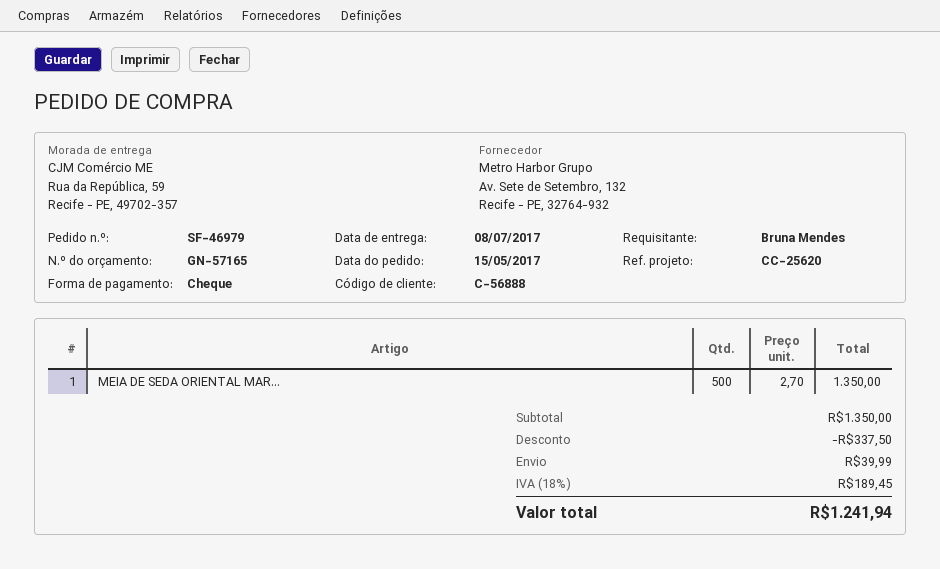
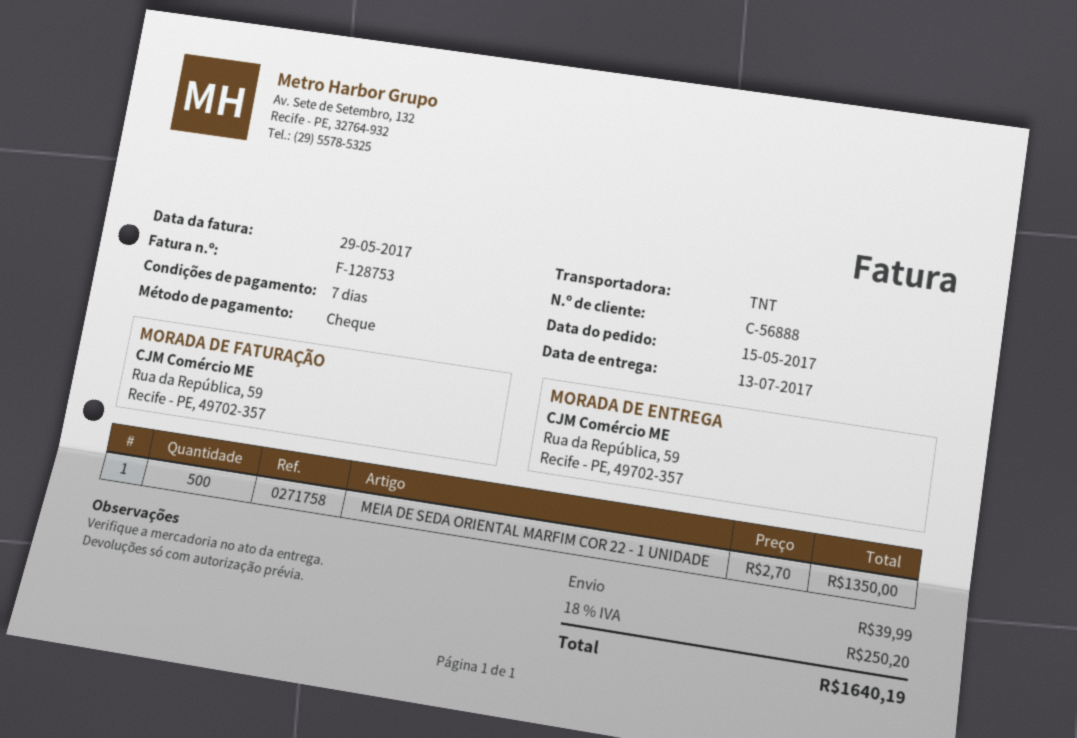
delivery date: 2017-07-08 -> 2017-07-13
discount: 337.50 -> none
tax: 18% = 189.45 -> 18% = 250.20
total: 1241.94 -> 1640.19

